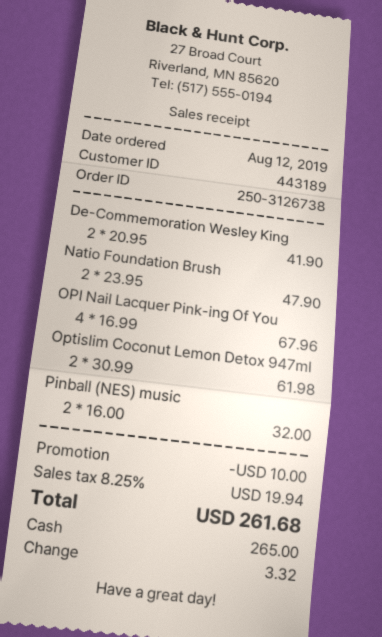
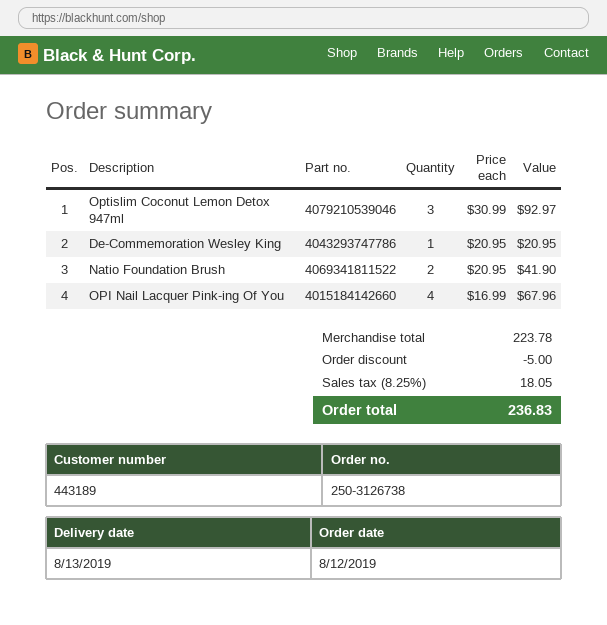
De-Commemoration Wesley King: 2 x 20.95 = 41.90 -> 1 x 20.95 = 20.95
Natio Foundation Brush: 2 x 23.95 = 47.90 -> 2 x 20.95 = 41.90
Optislim Coconut Lemon Detox 947ml: 2 x 30.99 = 61.98 -> 3 x 30.99 = 92.97
Pinball (NES) music: 2 x 16.00 = 32.00 -> none
discount: 10.00 -> 5.00
tax: 8.25% = 19.94 -> 8.25% = 18.05
total: 261.68 -> 236.83

